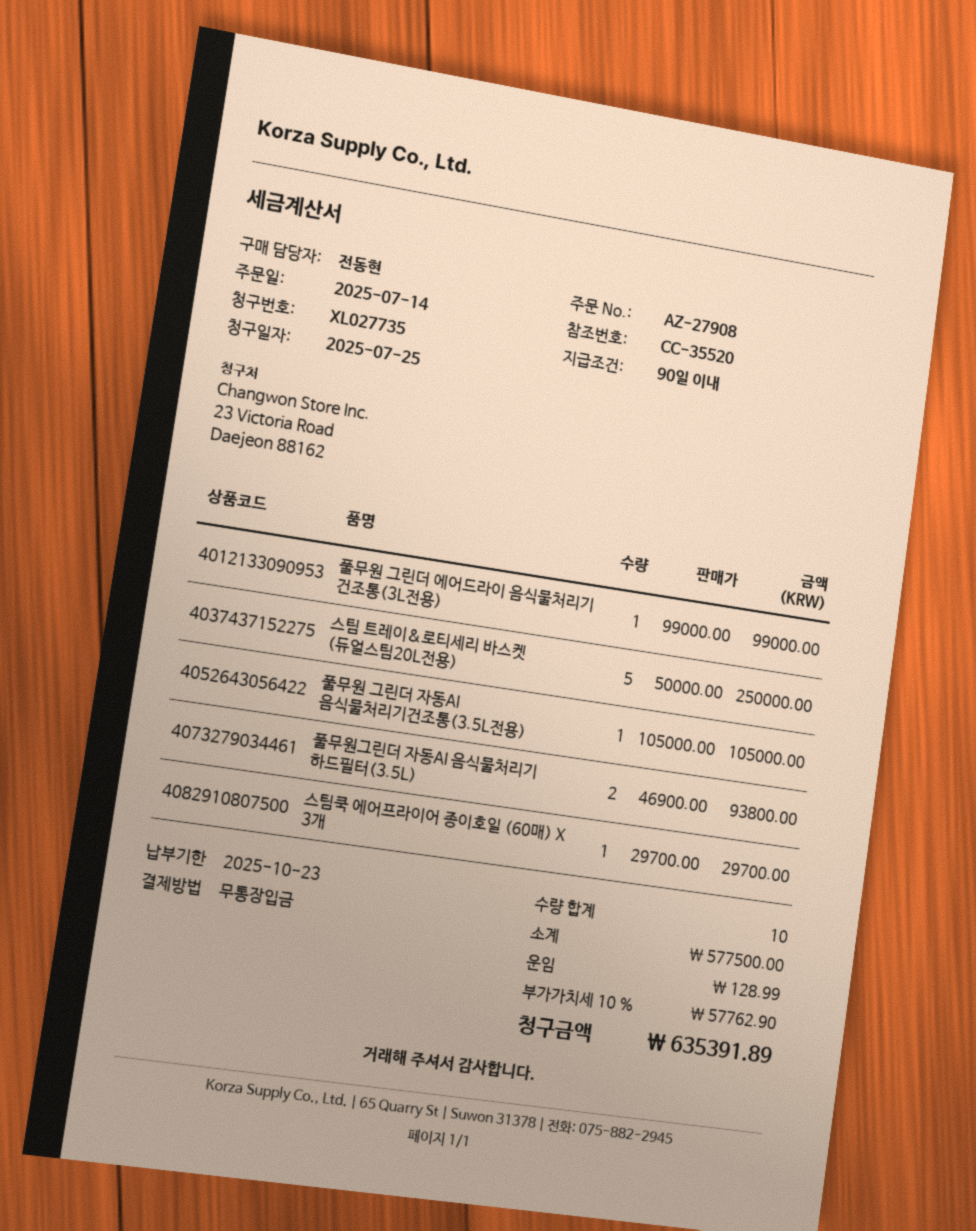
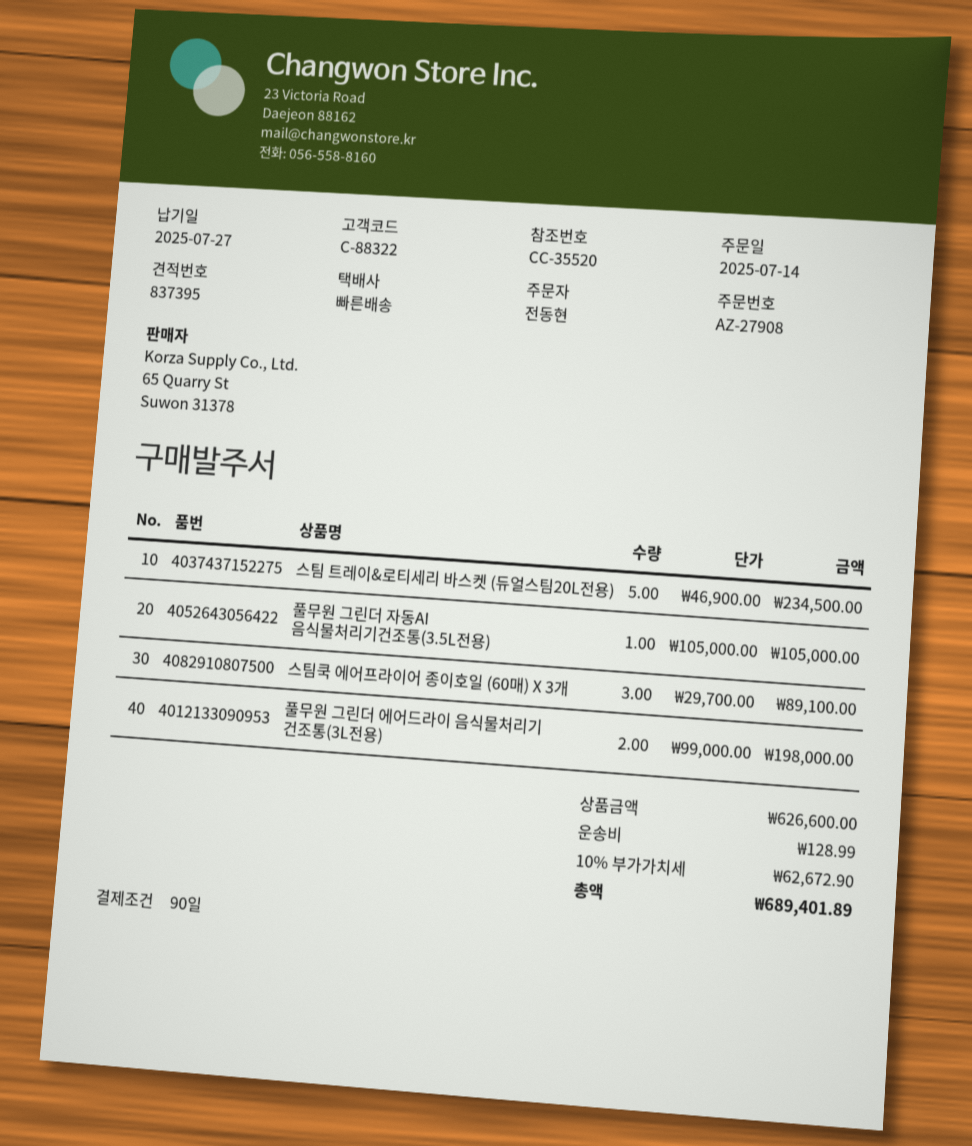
풀무원 그린더 에어드라이 음식물처리기 건조통(3L전용): 1 x 99000.00 = 99000.00 -> 2 x 99000.00 = 198000.00
스팀 트레이&로티세리 바스켓 (듀얼스팀20L전용): 5 x 50000.00 = 250000.00 -> 5 x 46900.00 = 234500.00
풀무원그린더 자동AI 음식물처리기 하드필터(3.5L): 2 x 46900.00 = 93800.00 -> none
스팀쿡 에어프라이어 종이호일 (60매) X 3개: 1 x 29700.00 = 29700.00 -> 3 x 29700.00 = 89100.00
subtotal: 577500.00 -> 626600.00
tax: 10% = 57762.90 -> 10% = 62672.90
total: 635391.89 -> 689401.89

